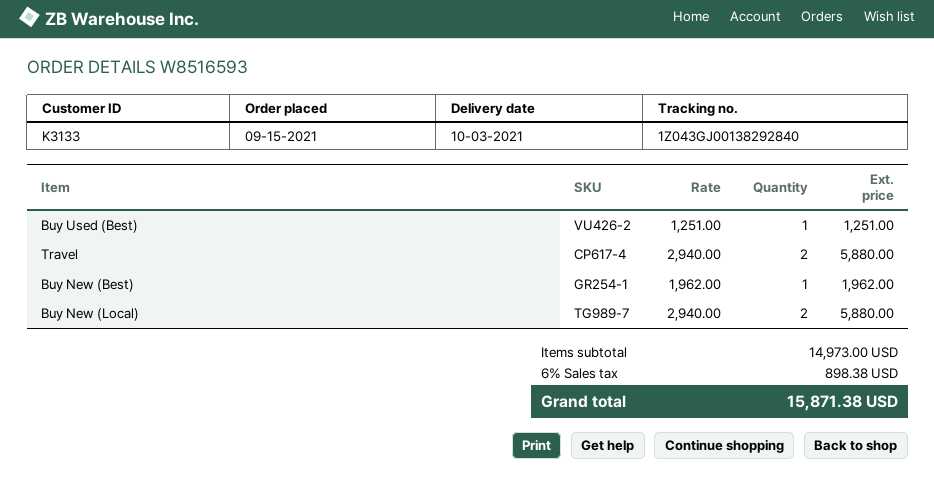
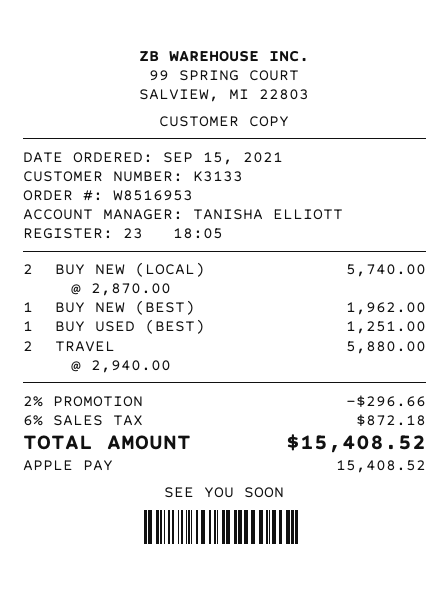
order number: W8516593 -> W8516953
Buy New (Local): 2 x 2940.00 = 5880.00 -> 2 x 2870.00 = 5740.00
discount: none -> 2% = 296.66
tax: 6% = 898.38 -> 6% = 872.18
total: 15871.38 -> 15408.52

